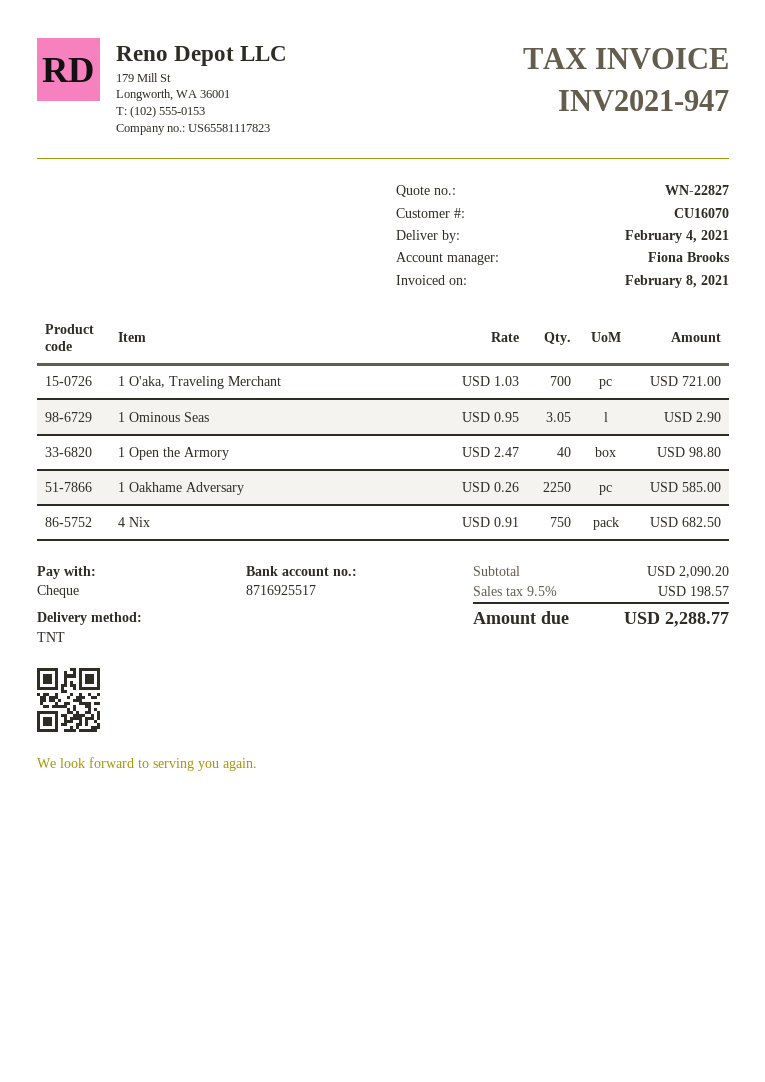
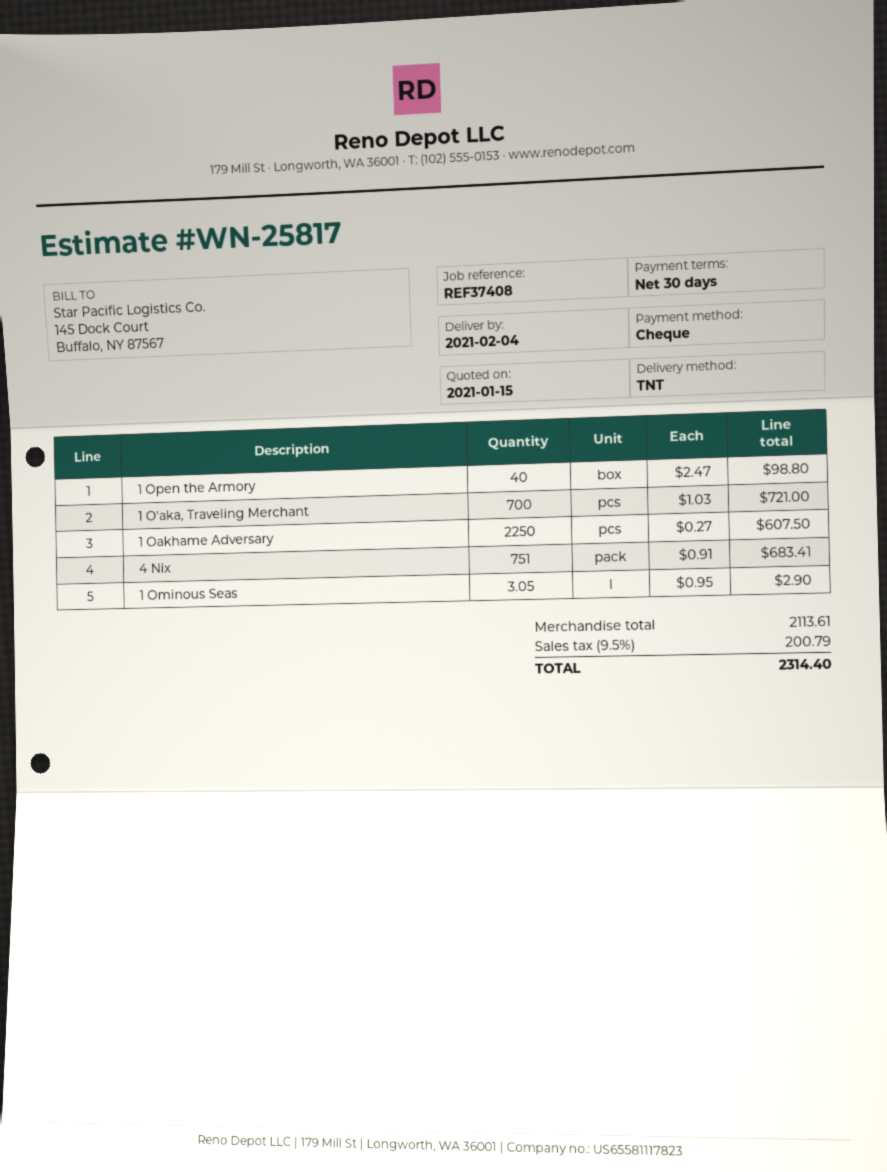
quote number: WN-22827 -> WN-25817
1 Oakhame Adversary: 2250 x 0.26 = 585.00 -> 2250 x 0.27 = 607.50
4 Nix: 750 x 0.91 = 682.50 -> 751 x 0.91 = 683.41
subtotal: 2090.20 -> 2113.61
tax: 9.5% = 198.57 -> 9.5% = 200.79
total: 2288.77 -> 2314.40

